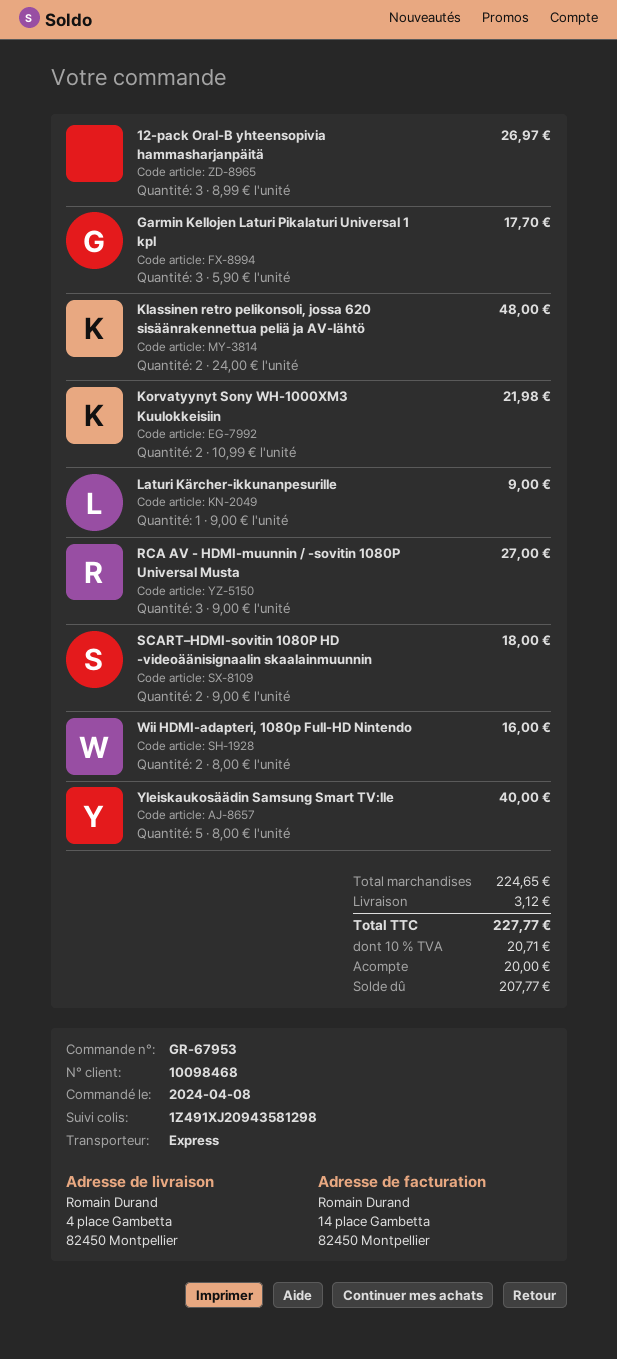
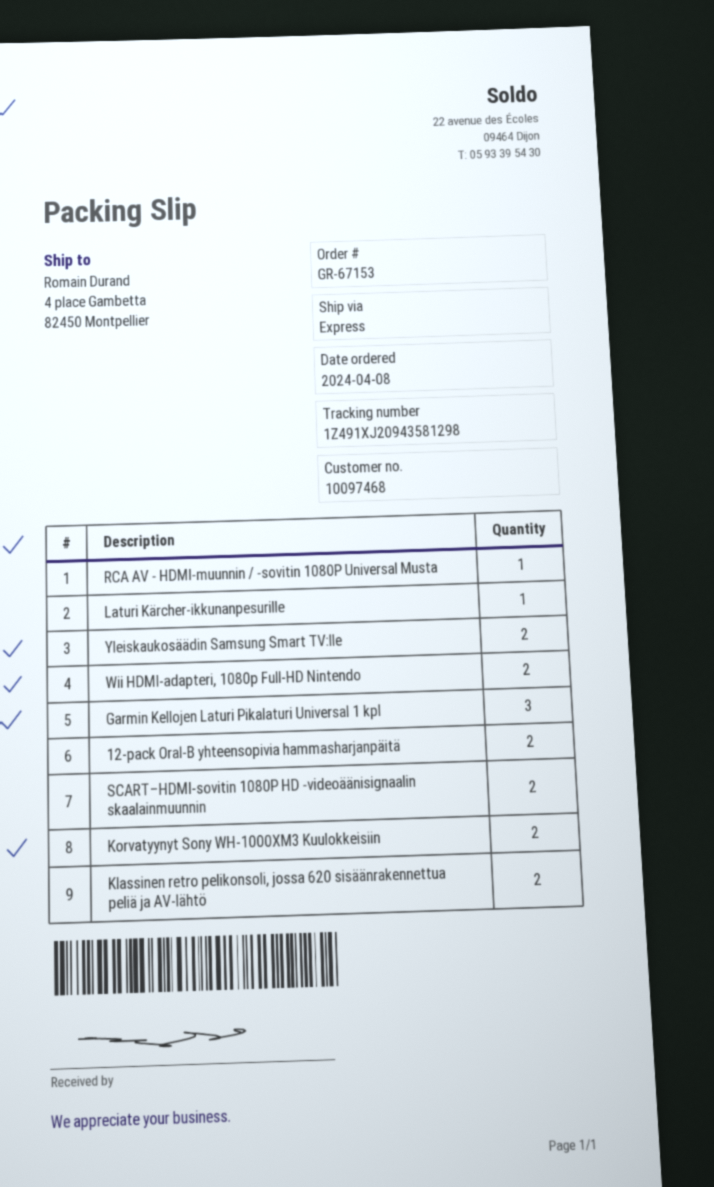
order number: GR-67953 -> GR-67153
customer number: 10098468 -> 10097468
12-pack Oral-B yhteensopivia hammasharjanpäitä: 3 -> 2
RCA AV - HDMI-muunnin / -sovitin 1080P Universal Musta: 3 -> 1
Yleiskaukosäädin Samsung Smart TV:lle: 5 -> 2

